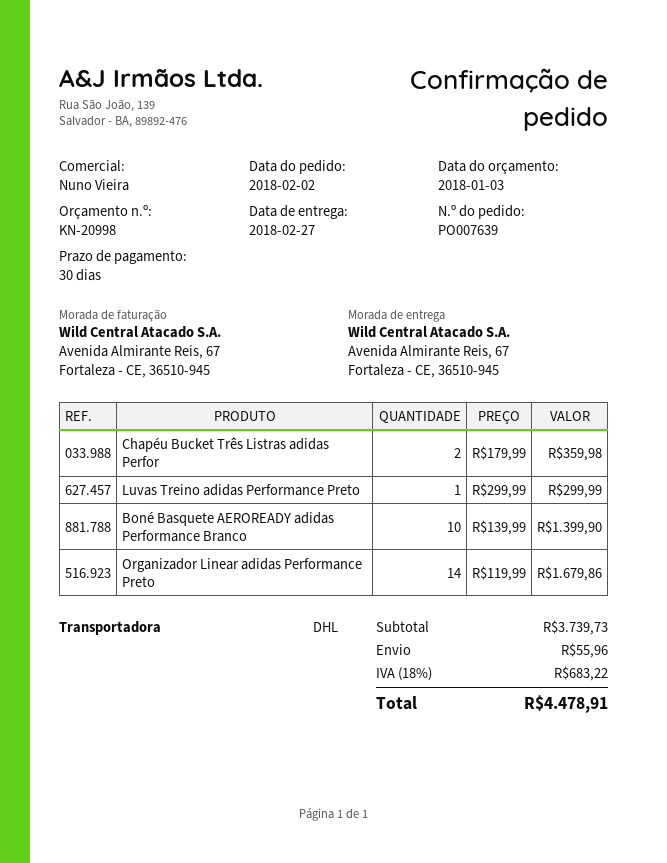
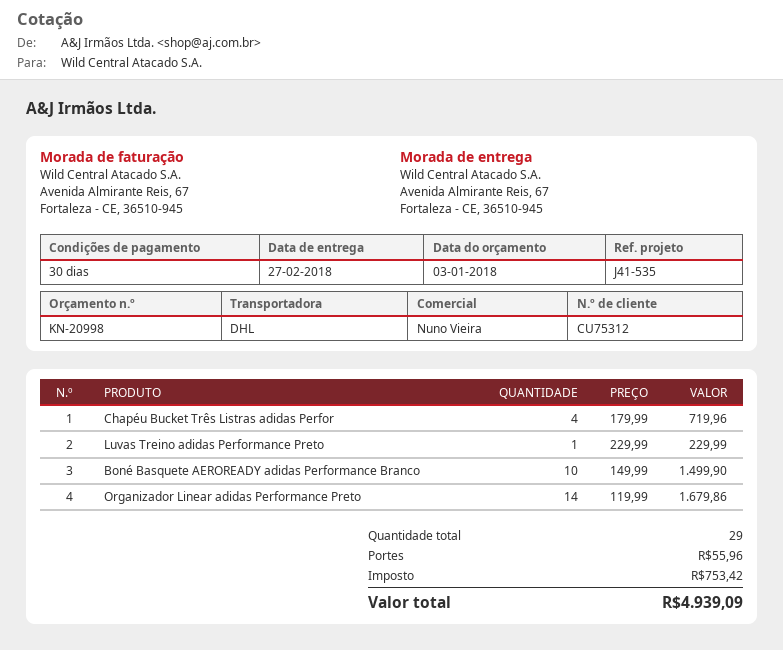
Chapéu Bucket Três Listras adidas Perfor: 2 x 179.99 = 359.98 -> 4 x 179.99 = 719.96
Luvas Treino adidas Performance Preto: 1 x 299.99 = 299.99 -> 1 x 229.99 = 229.99
Boné Basquete AEROREADY adidas Performance Branco: 10 x 139.99 = 1399.90 -> 10 x 149.99 = 1499.90
tax: 683.22 -> 753.42
total: 4478.91 -> 4939.09

